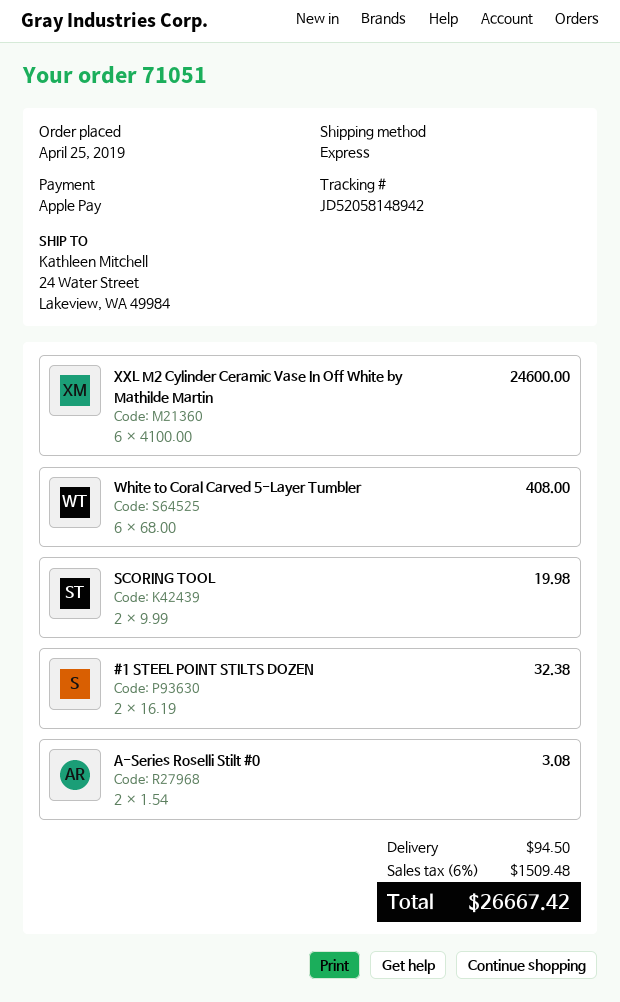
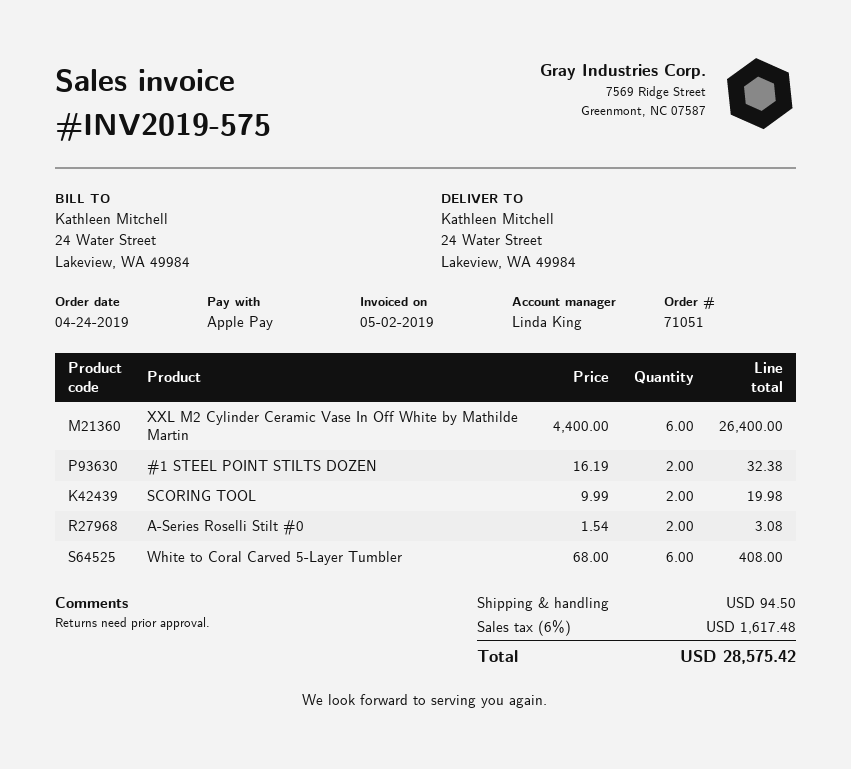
order date: 2019-04-25 -> 2019-04-24
XXL M2 Cylinder Ceramic Vase In Off White by Mathilde Martin: 6 x 4100.00 = 24600.00 -> 6 x 4400.00 = 26400.00
tax: 6% = 1509.48 -> 6% = 1617.48
total: 26667.42 -> 28575.42

